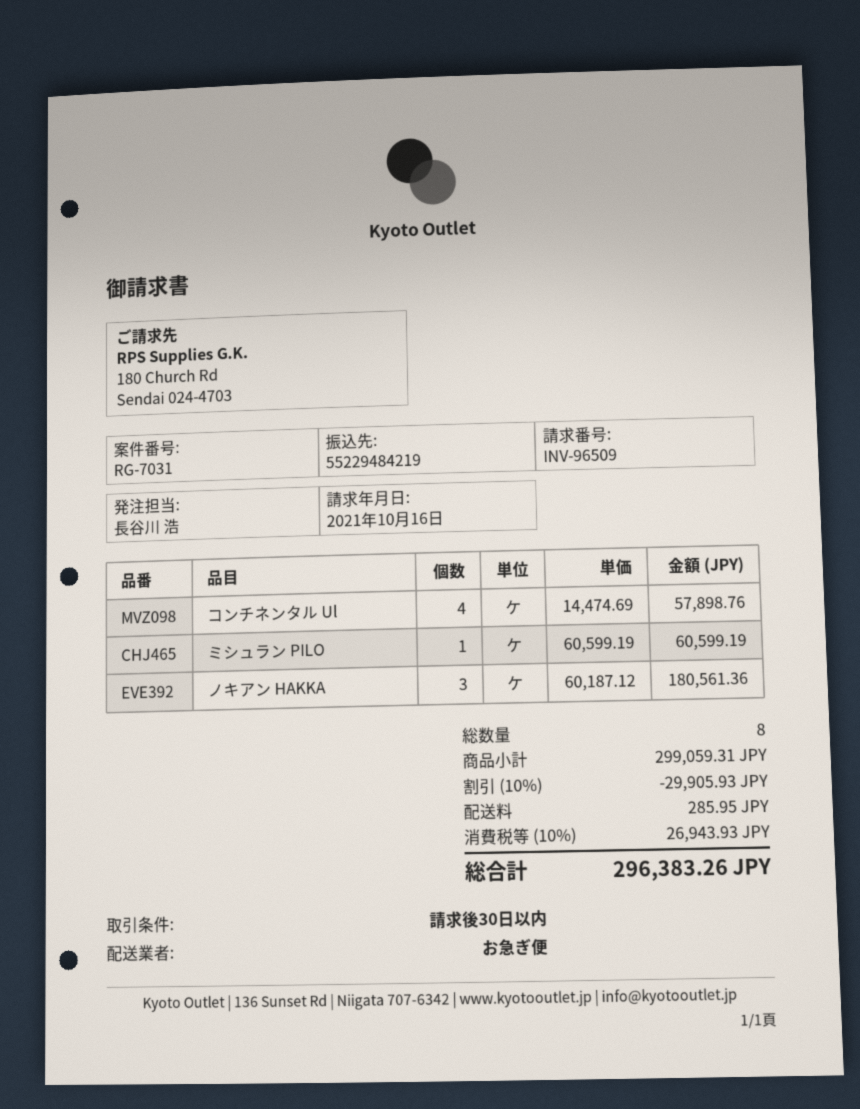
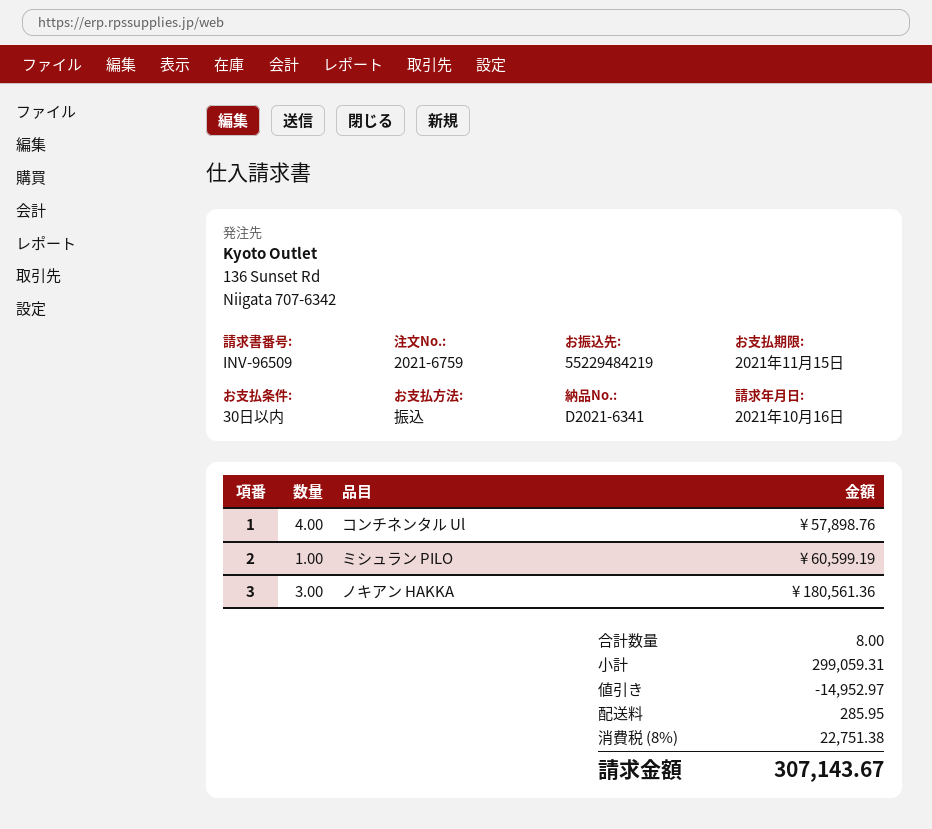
discount: 29905.93 -> 14952.97
tax: 10% = 26943.93 -> 8% = 22751.38
total: 296383.26 -> 307143.67

